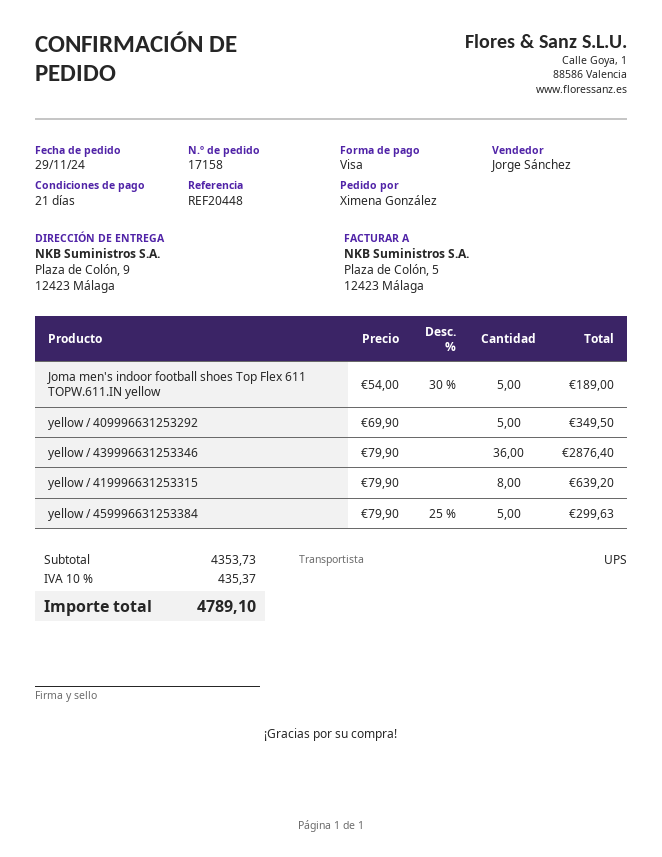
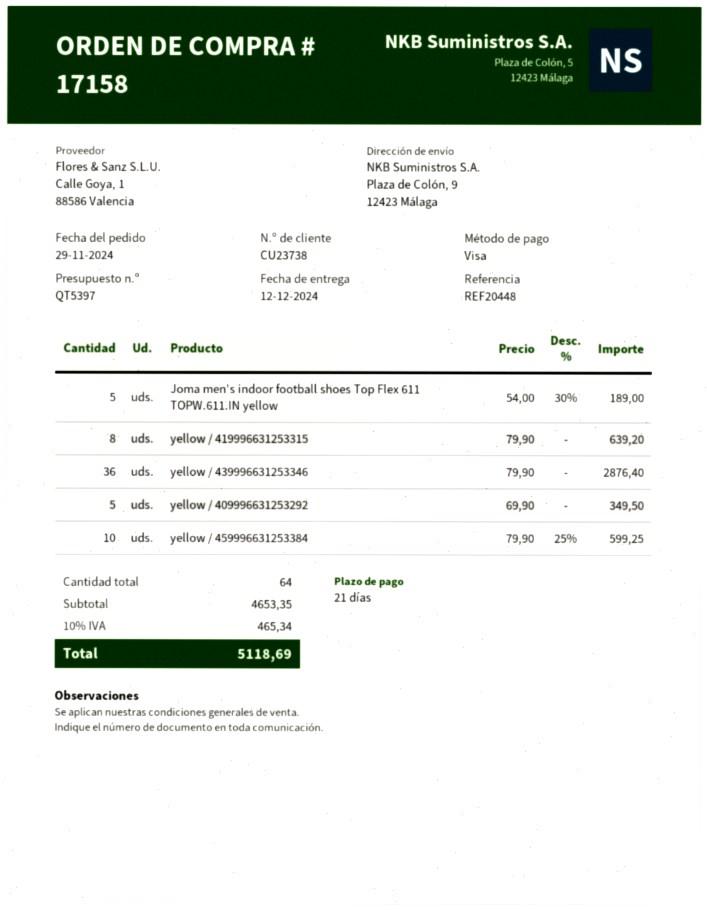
yellow / 459996631253384: 5 x 79.90 - 25% = 299.63 -> 10 x 79.90 - 25% = 599.25
subtotal: 4353.73 -> 4653.35
tax: 10% = 435.37 -> 10% = 465.34
total: 4789.10 -> 5118.69

